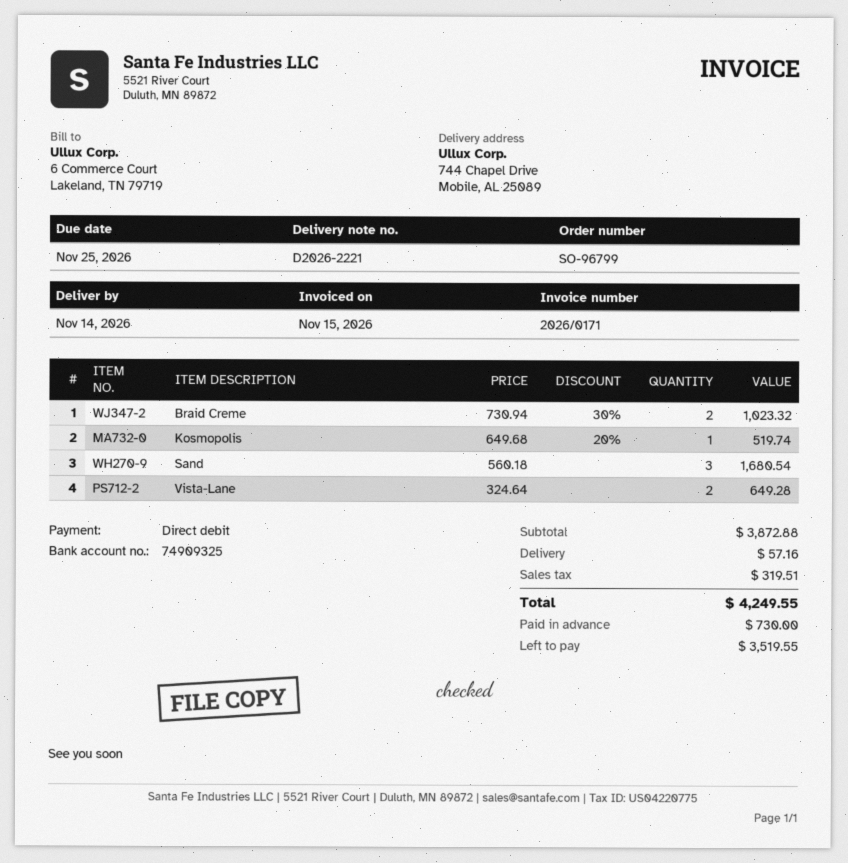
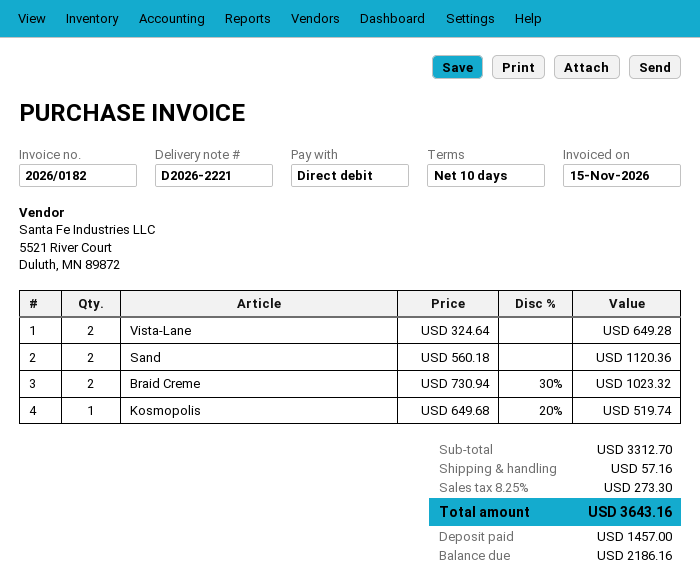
invoice number: 2026/0171 -> 2026/0182
Sand: 3 x 560.18 = 1680.54 -> 2 x 560.18 = 1120.36
subtotal: 3872.88 -> 3312.70
tax: 319.51 -> 273.30
total: 4249.55 -> 3643.16
deposit: 730.00 -> 1457.00
balance: 3519.55 -> 2186.16

